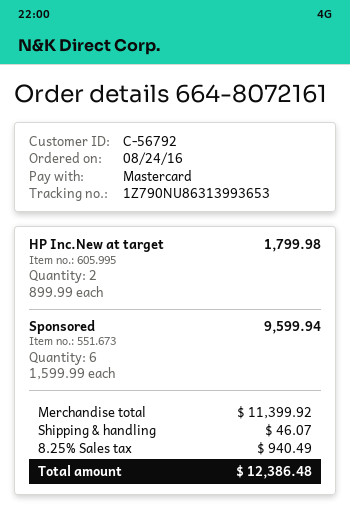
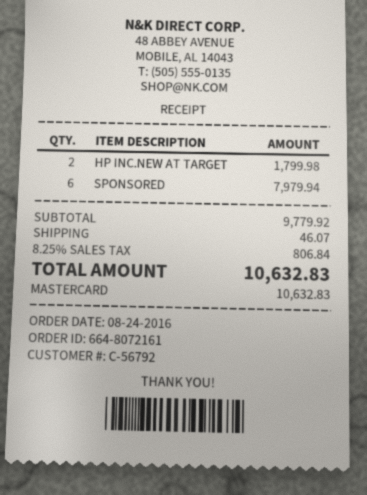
Sponsored: 6 for 9599.94 -> 6 for 7979.94
subtotal: 11399.92 -> 9779.92
tax: 8.25% = 940.49 -> 8.25% = 806.84
total: 12386.48 -> 10632.83

